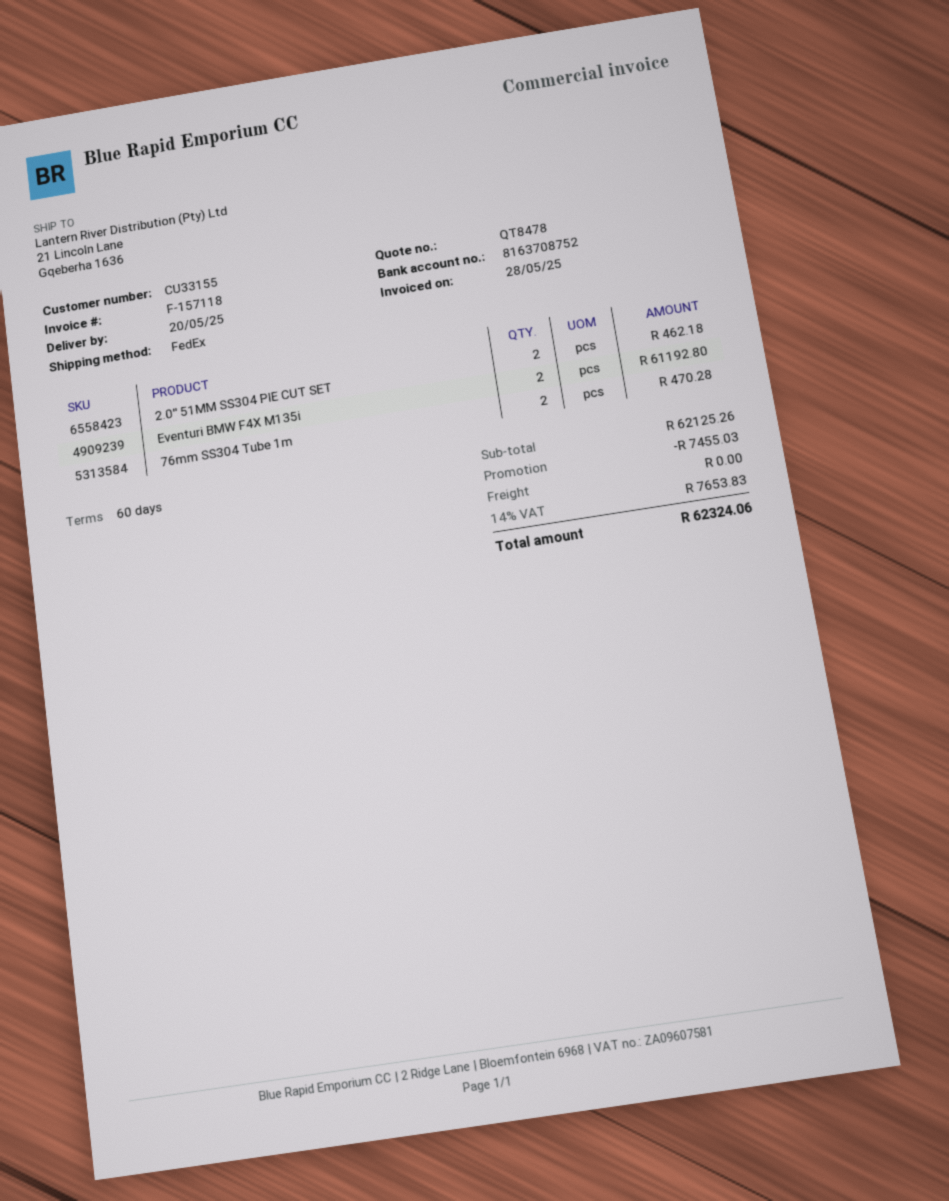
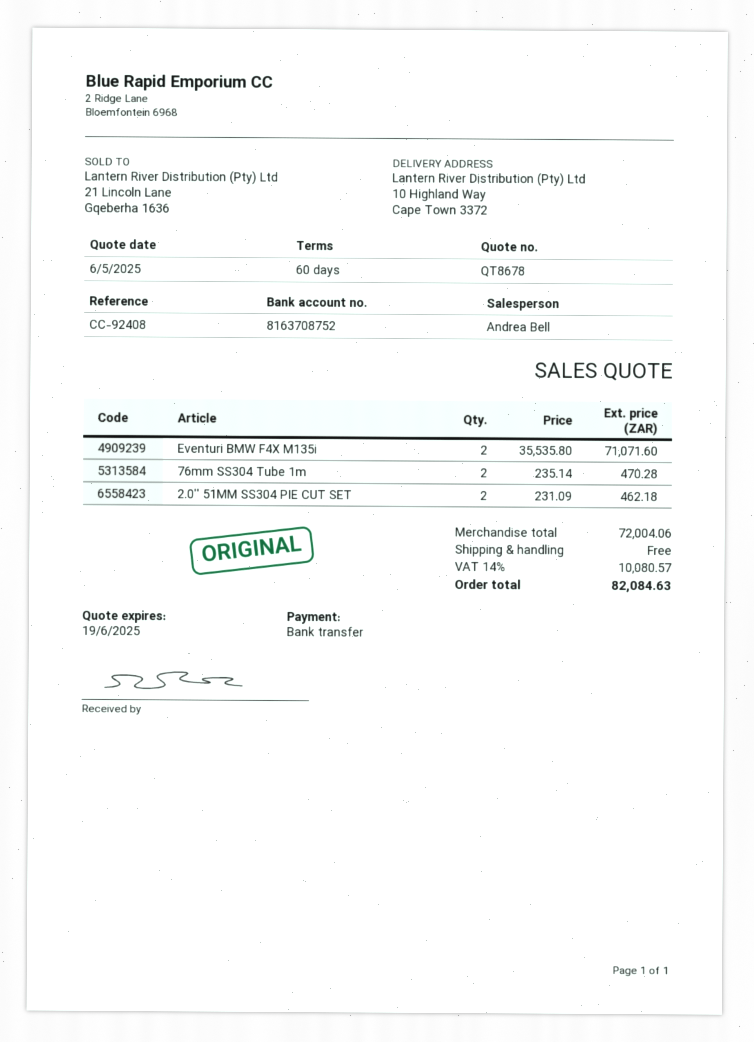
quote number: QT8478 -> QT8678
ship to: 21 Lincoln Lane, Gqeberha 1636 -> 10 Highland Way, Cape Town 3372
Eventuri BMW F4X M135i: 2 for 61192.80 -> 2 for 71071.60
subtotal: 62125.26 -> 72004.06
discount: 7455.03 -> none
tax: 14% = 7653.83 -> 14% = 10080.57
total: 62324.06 -> 82084.63

